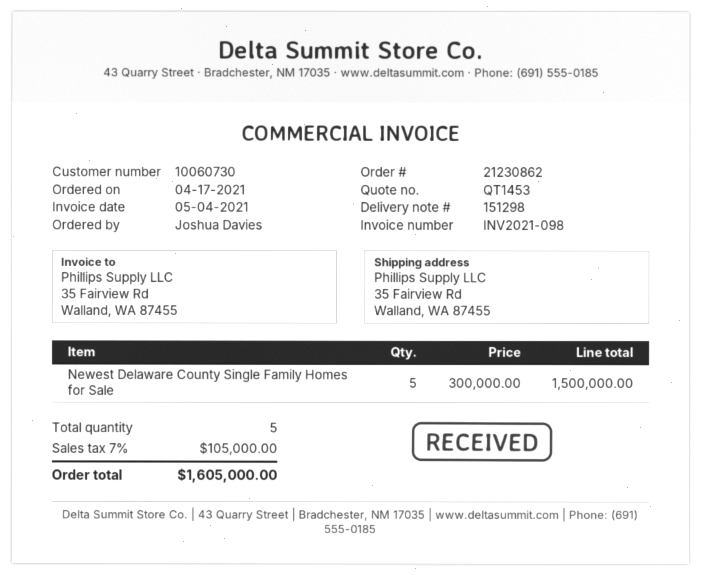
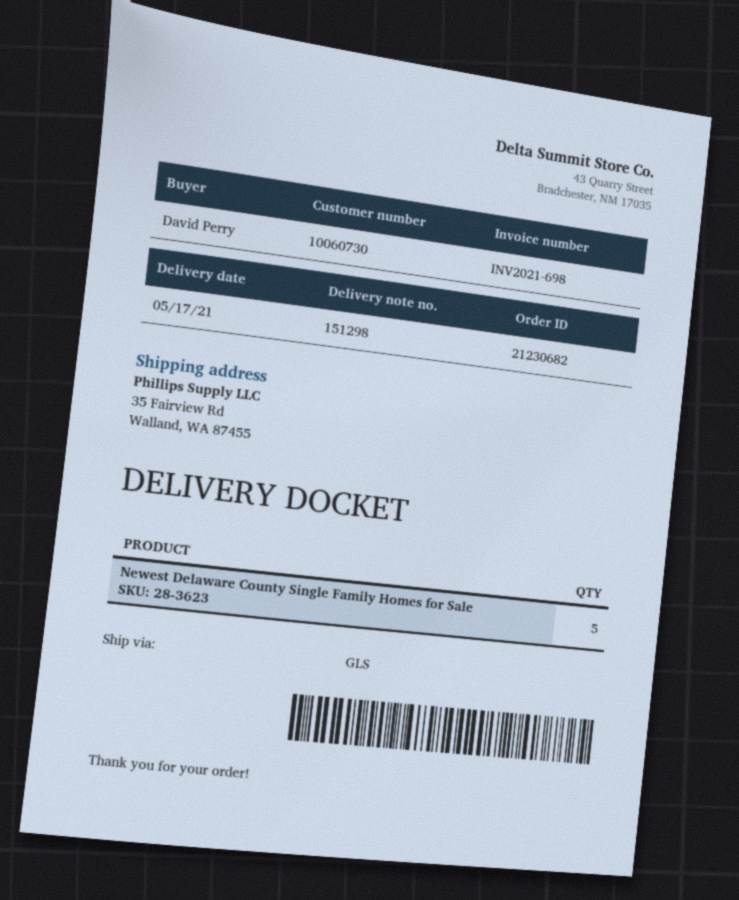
order number: 21230862 -> 21230682
invoice number: INV2021-098 -> INV2021-698
ordered by: Joshua Davies -> David Perry

